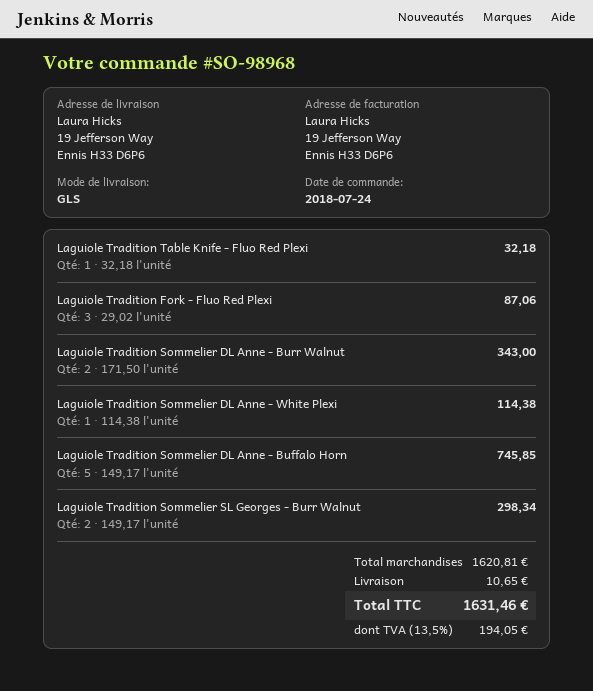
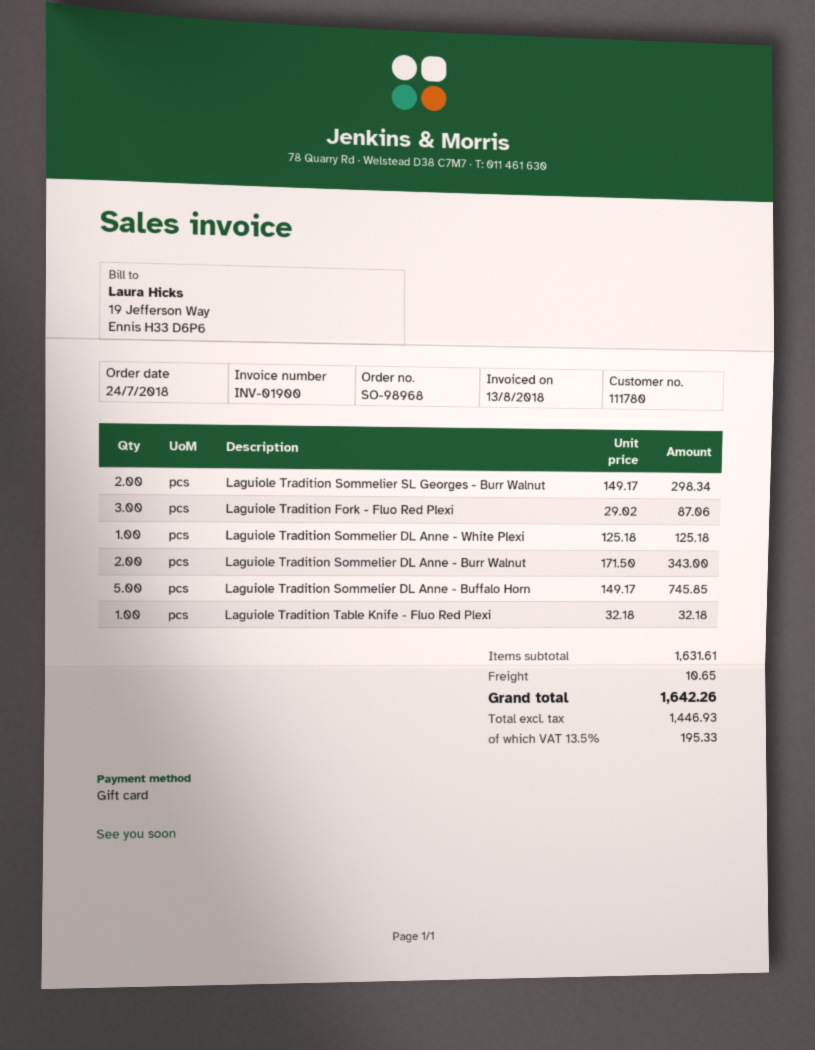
Laguiole Tradition Sommelier DL Anne - White Plexi: 1 x 114.38 = 114.38 -> 1 x 125.18 = 125.18
subtotal: 1620.81 -> 1631.61
tax: 13.5% = 194.05 -> 13.5% = 195.33
total: 1631.46 -> 1642.26

